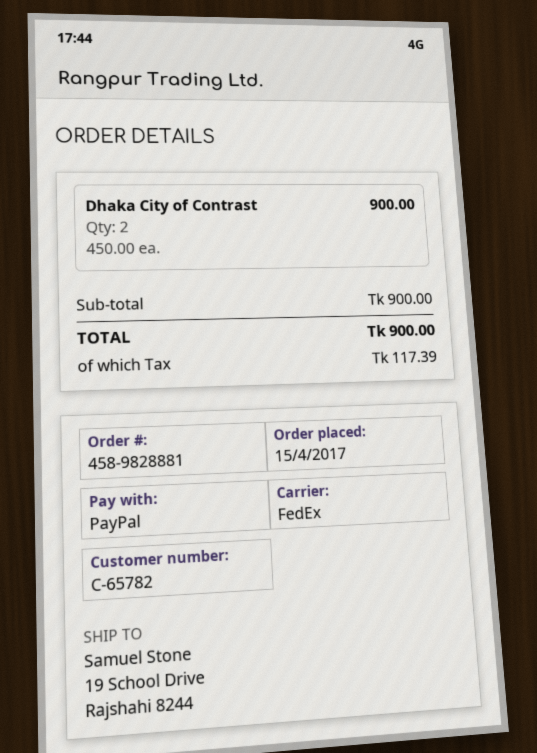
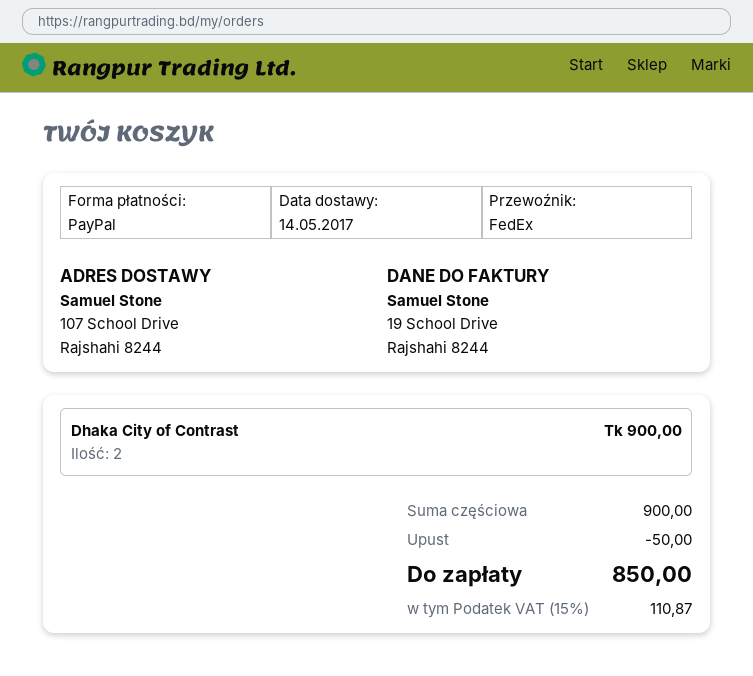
ship to: 19 School Drive, Rajshahi 8244 -> 107 School Drive, Rajshahi 8244
discount: none -> 50.00
tax: 117.39 -> 110.87
total: 900.00 -> 850.00

